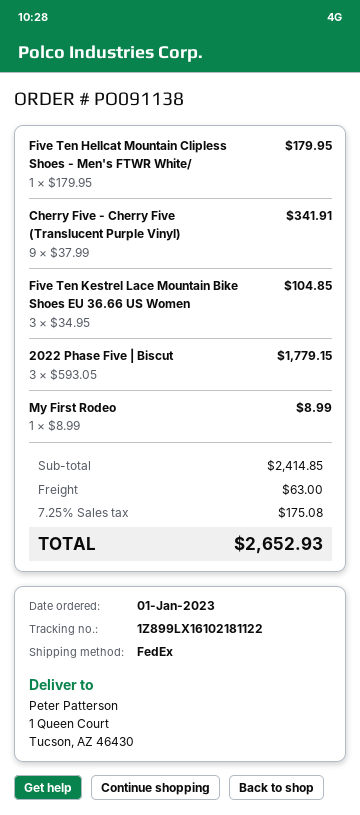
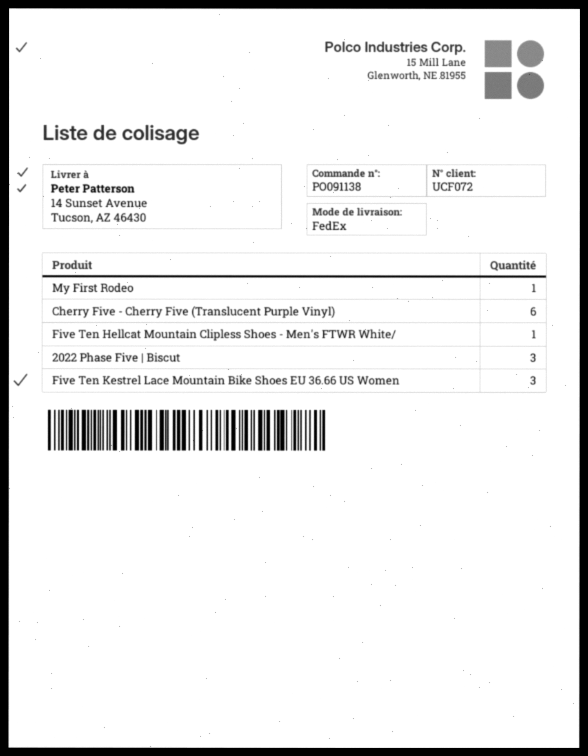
ship to: 1 Queen Court, Tucson, AZ 46430 -> 14 Sunset Avenue, Tucson, AZ 46430
Cherry Five - Cherry Five (Translucent Purple Vinyl): 9 -> 6

